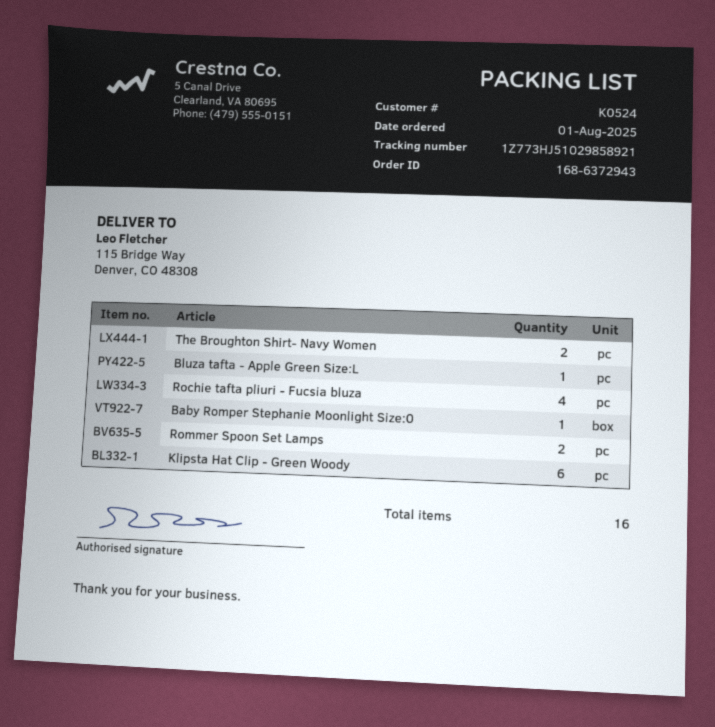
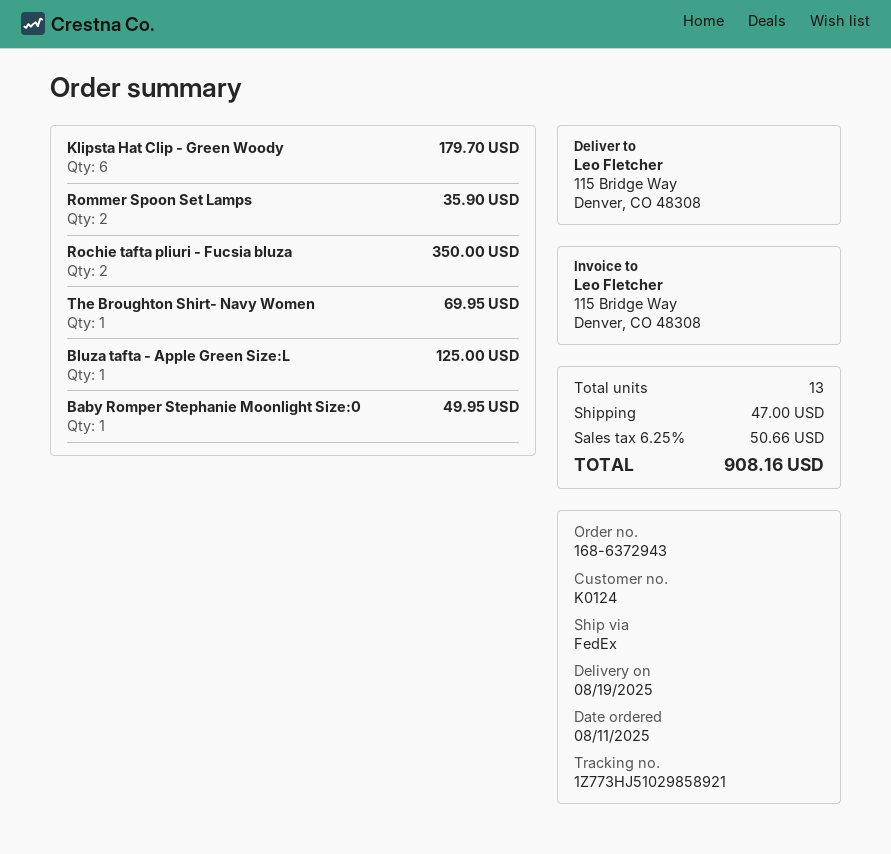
order date: 2025-08-01 -> 2025-08-11
customer number: K0524 -> K0124
The Broughton Shirt- Navy Women: 2 -> 1
Rochie tafta pliuri - Fucsia bluza: 4 -> 2
total quantity: 16 -> 13

